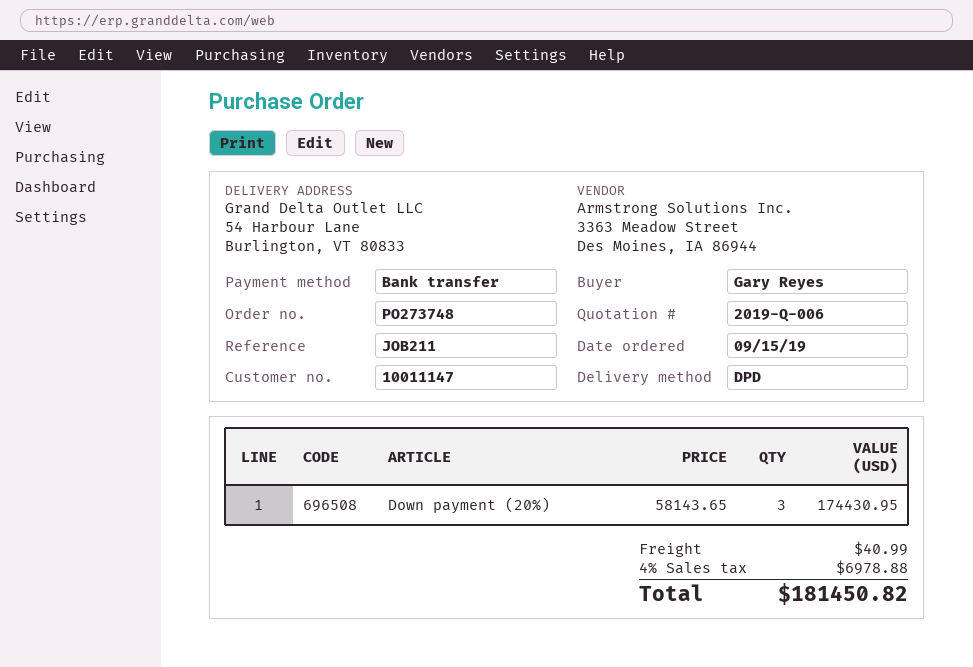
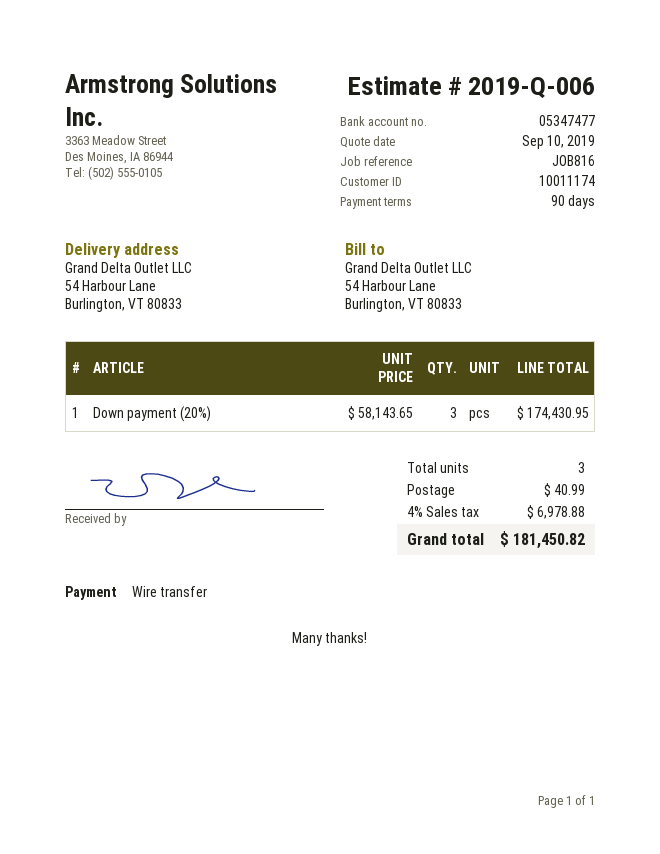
customer number: 10011147 -> 10011174
reference: JOB211 -> JOB816

